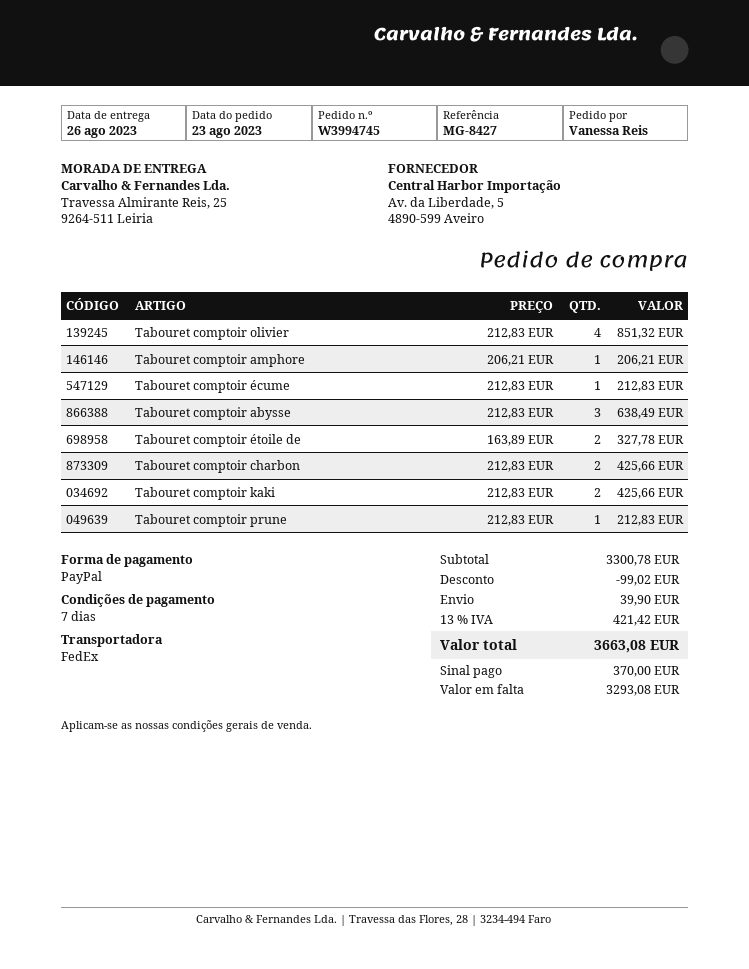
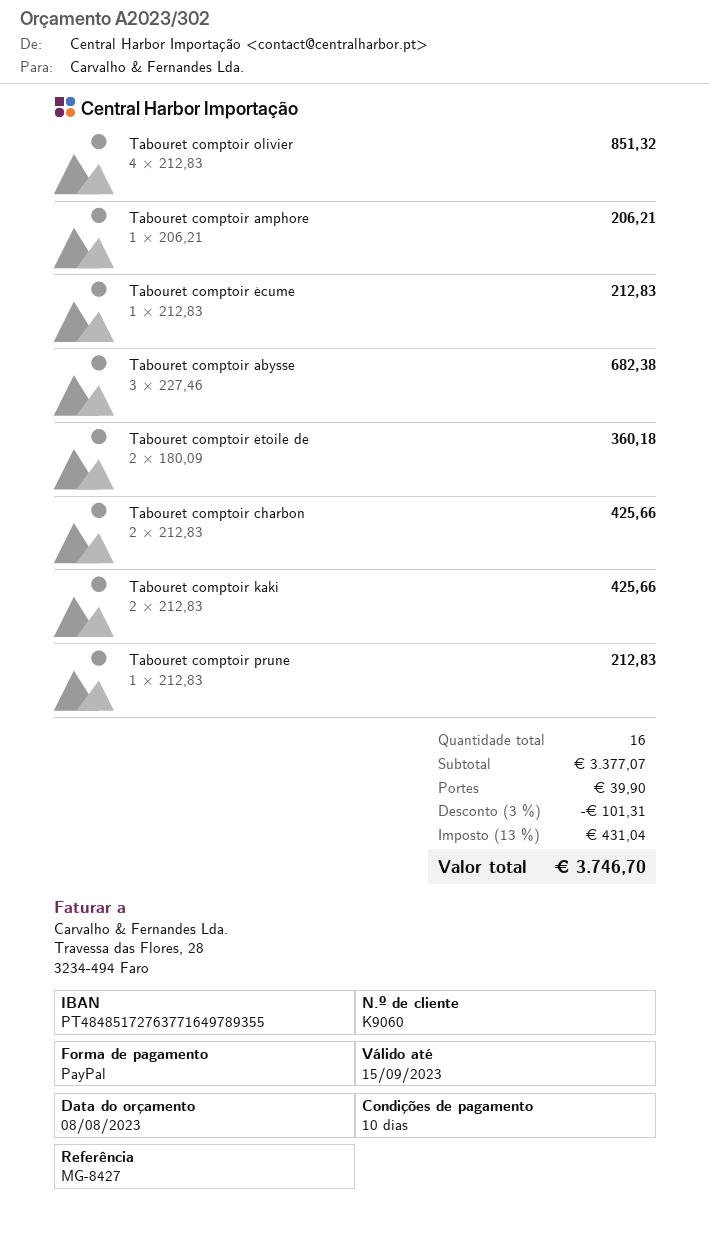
payment terms: 7 days -> 10 days
Tabouret comptoir abysse: 3 x 212.83 = 638.49 -> 3 x 227.46 = 682.38
Tabouret comptoir étoile de: 2 x 163.89 = 327.78 -> 2 x 180.09 = 360.18
subtotal: 3300.78 -> 3377.07
discount: 99.02 -> 101.31
tax: 13% = 421.42 -> 13% = 431.04
total: 3663.08 -> 3746.70

